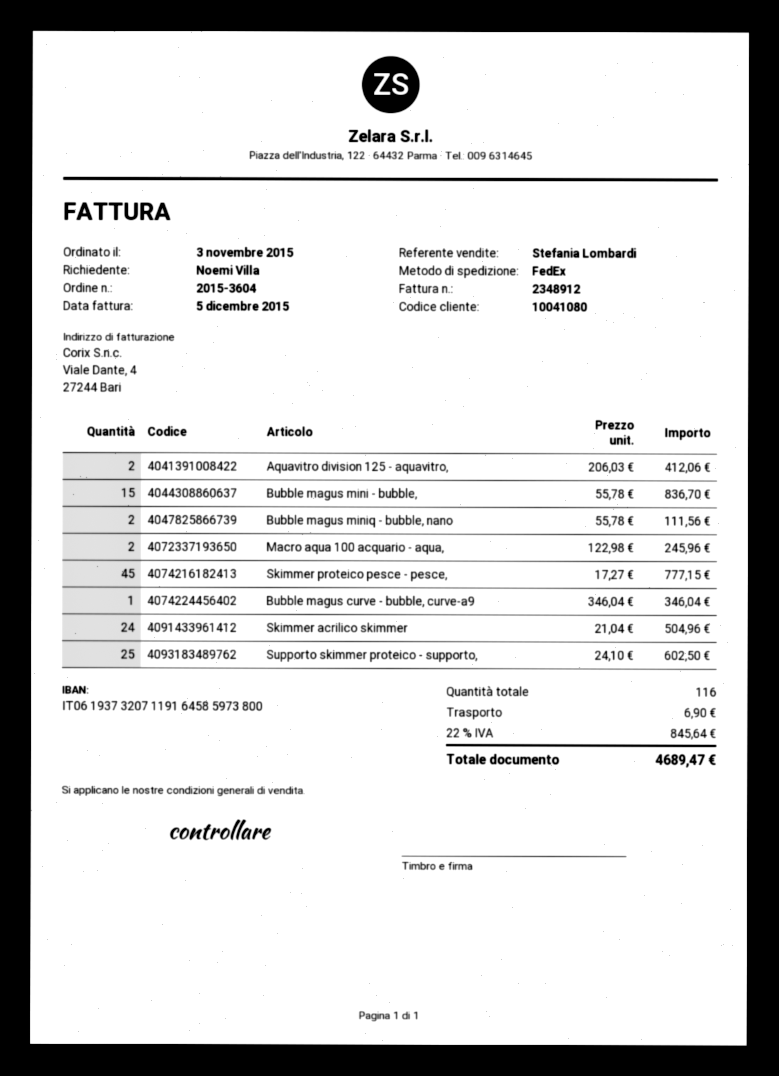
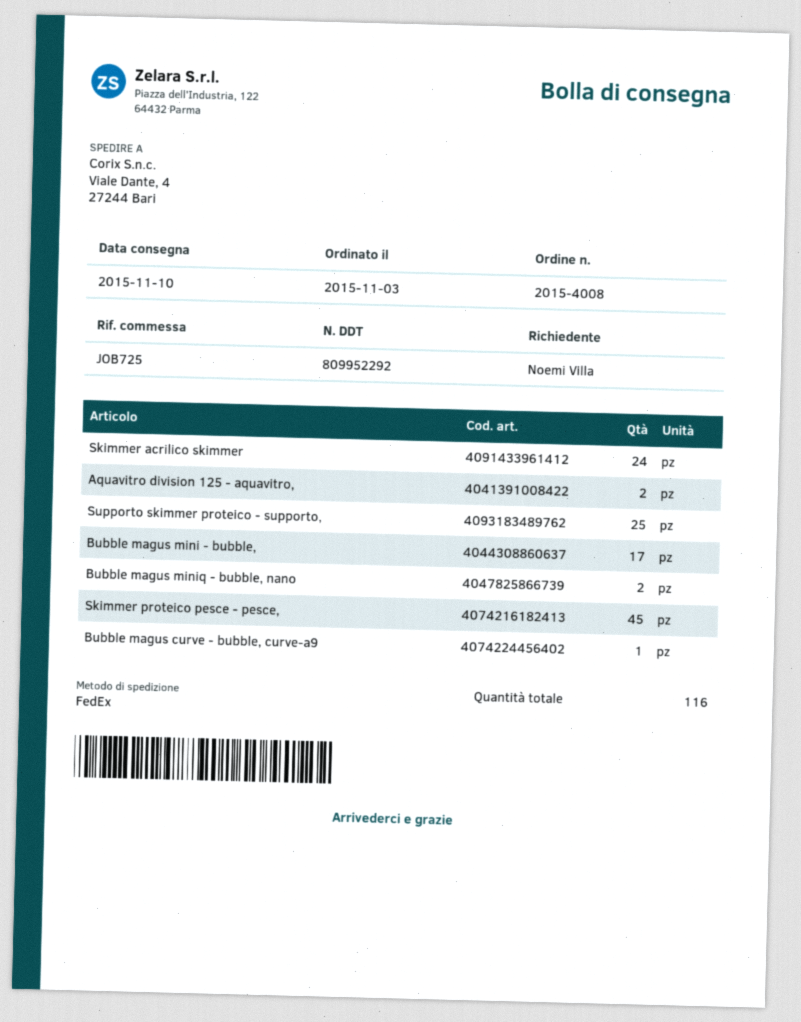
order number: 2015-3604 -> 2015-4008
Bubble magus mini - bubble,: 15 -> 17
Macro aqua 100 acquario - aqua,: 2 -> none

